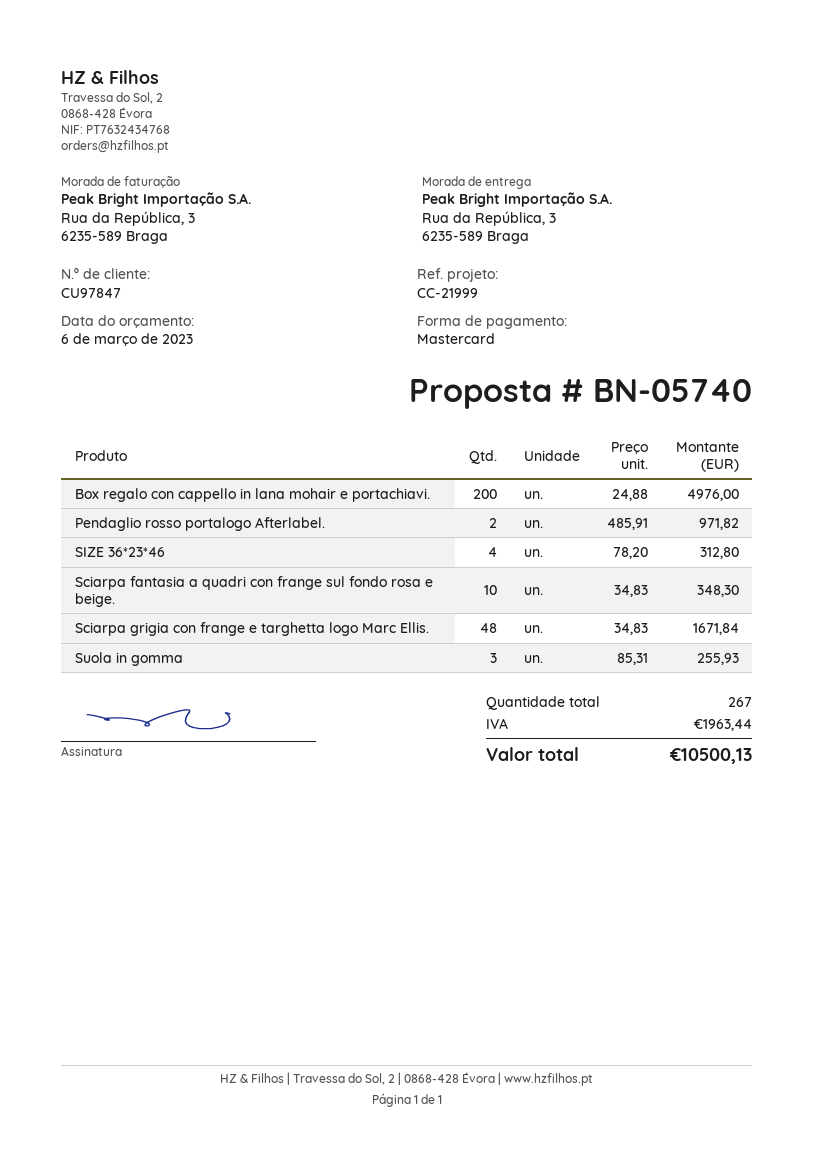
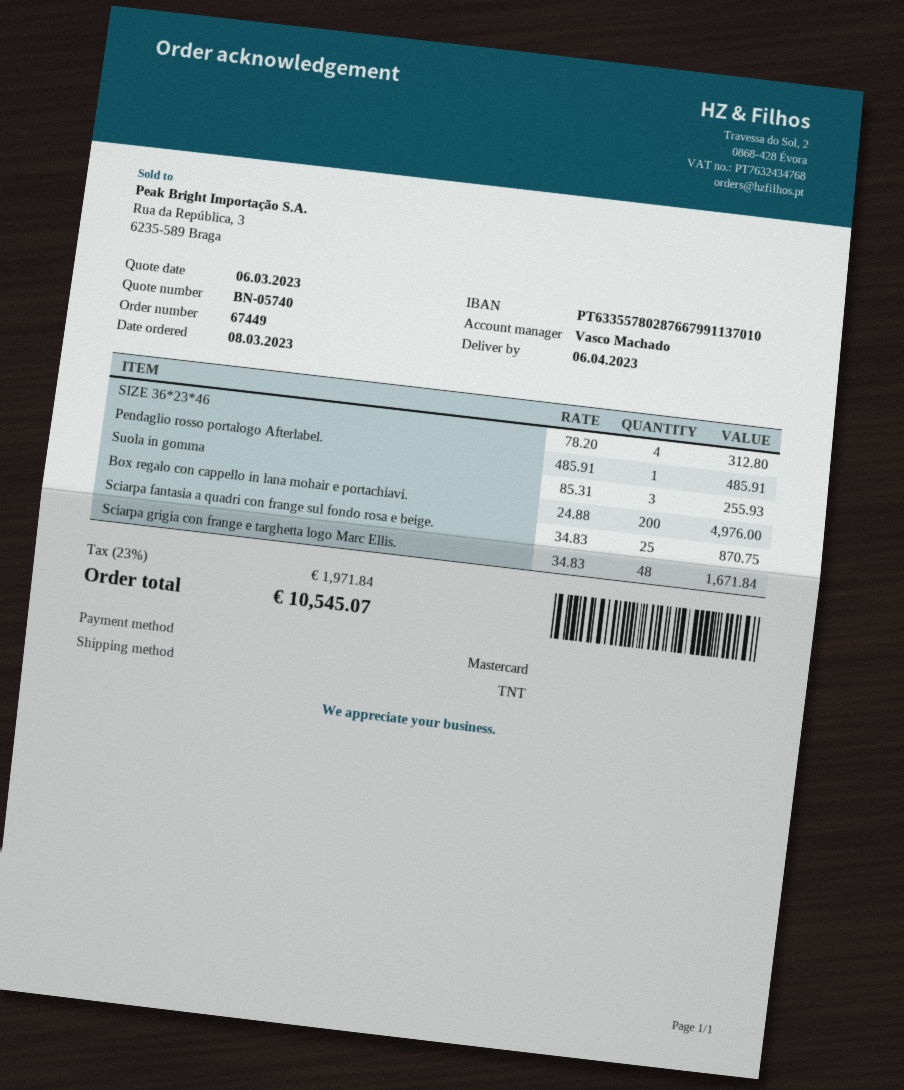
Pendaglio rosso portalogo Afterlabel.: 2 x 485.91 = 971.82 -> 1 x 485.91 = 485.91
Sciarpa fantasia a quadri con frange sul fondo rosa e beige.: 10 x 34.83 = 348.30 -> 25 x 34.83 = 870.75
tax: 1963.44 -> 1971.84
total: 10500.13 -> 10545.07

